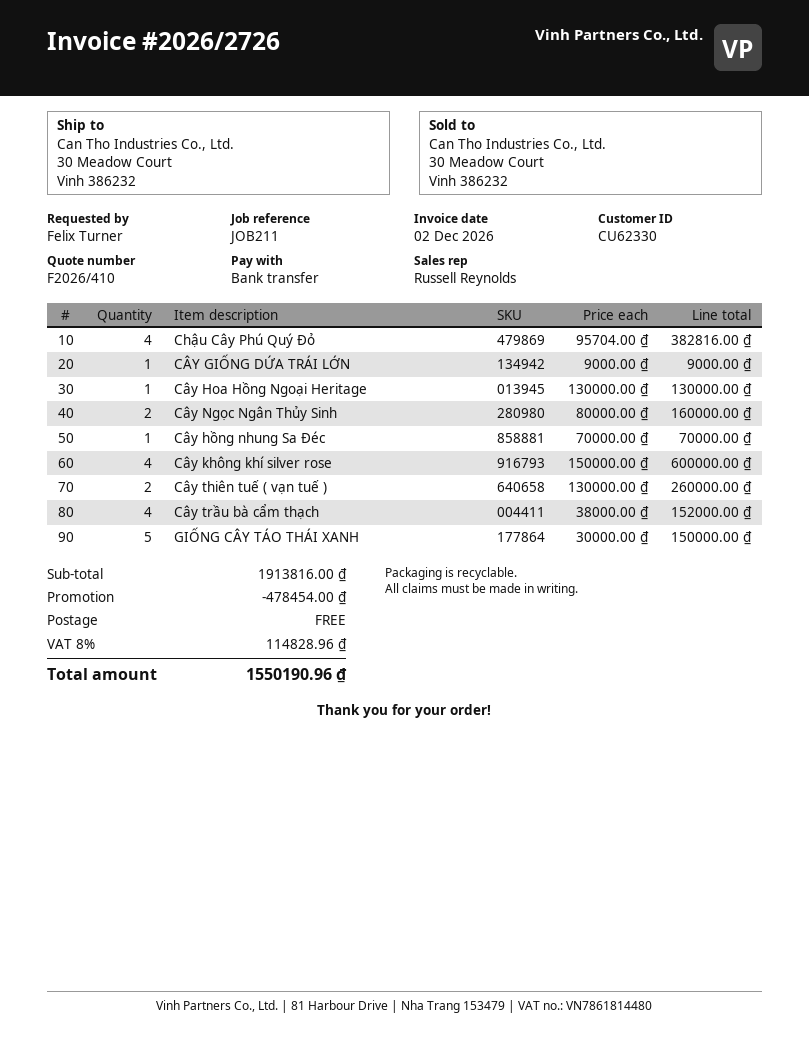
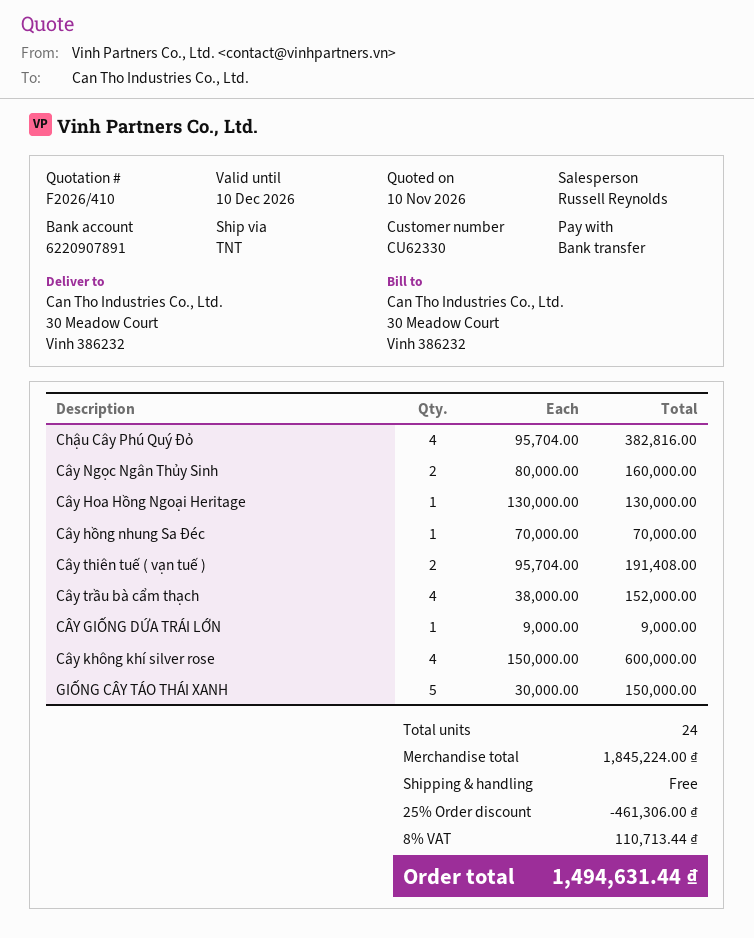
Cây thiên tuế ( vạn tuế ): 2 x 130000.00 = 260000.00 -> 2 x 95704.00 = 191408.00
subtotal: 1913816.00 -> 1845224.00
discount: 478454.00 -> 461306.00
tax: 8% = 114828.96 -> 8% = 110713.44
total: 1550190.96 -> 1494631.44

